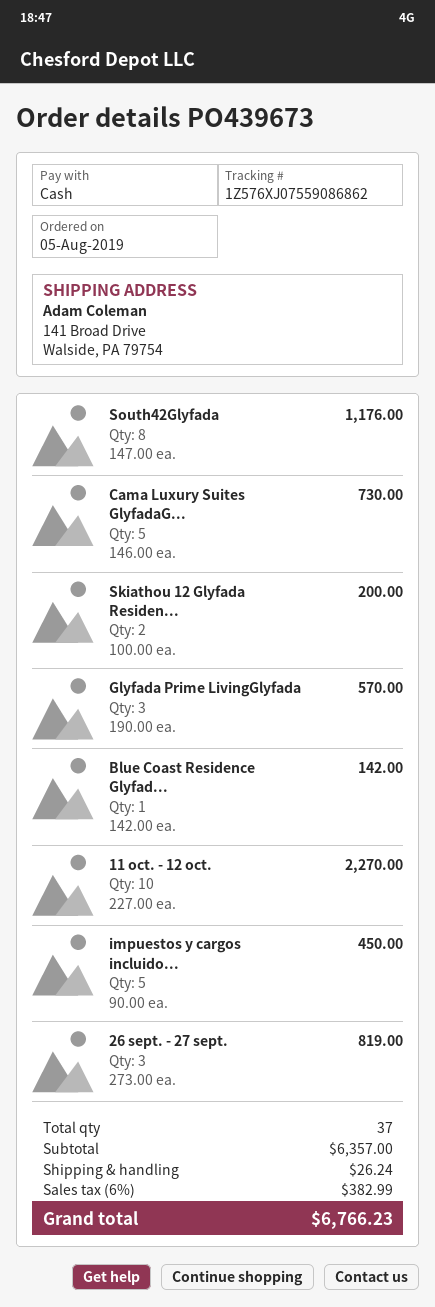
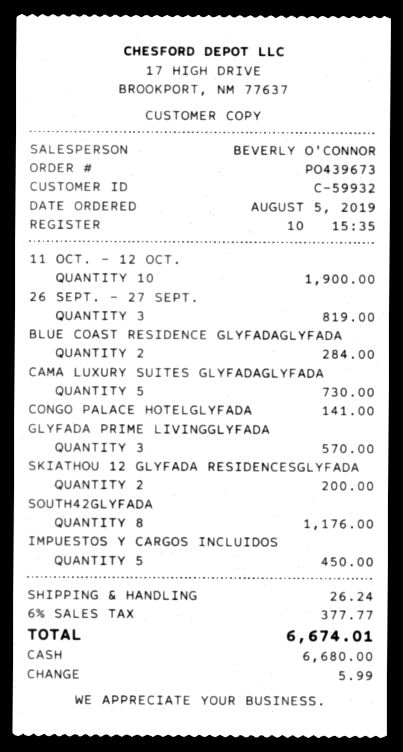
Blue Coast Residence Glyfad...: 1 for 142.00 -> 2 for 284.00
11 oct. - 12 oct.: 10 for 2270.00 -> 10 for 1900.00
CONGO PALACE HOTELGLYFADA: none -> 1 for 141.00
tax: 6% = 382.99 -> 6% = 377.77
total: 6766.23 -> 6674.01

